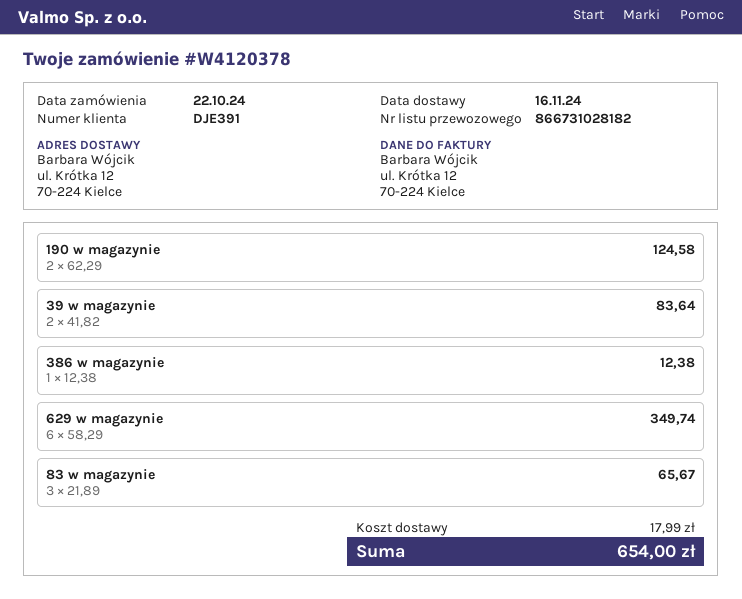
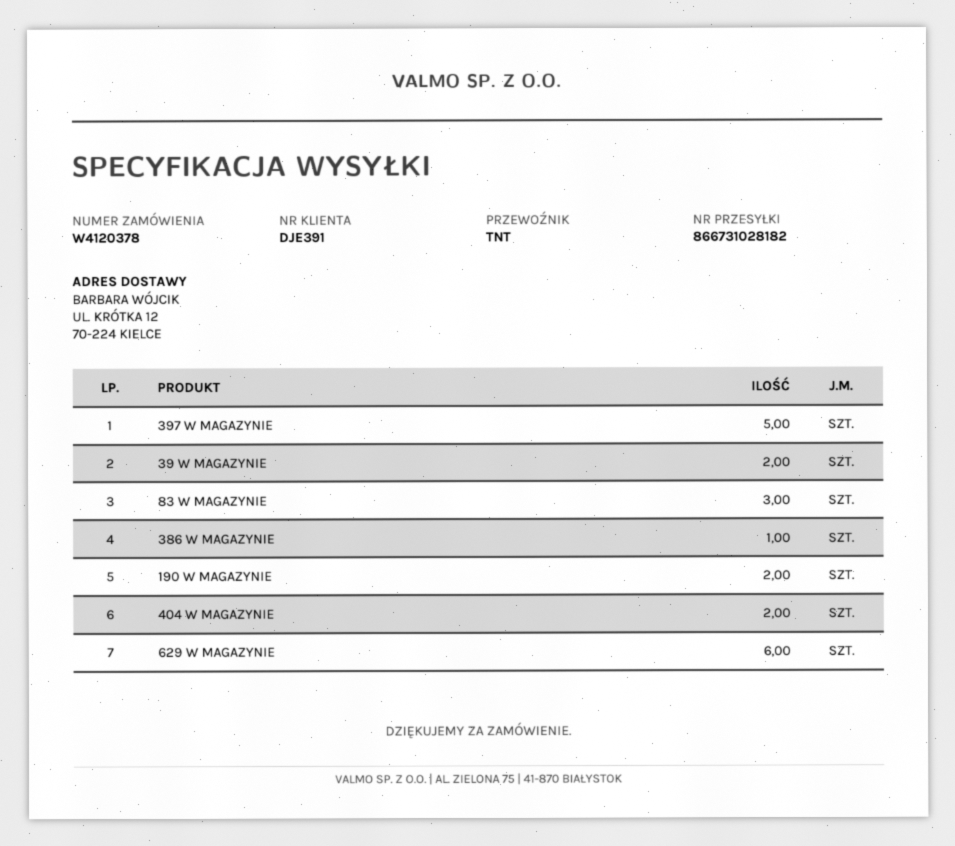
397 W MAGAZYNIE: none -> 5
404 W MAGAZYNIE: none -> 2

